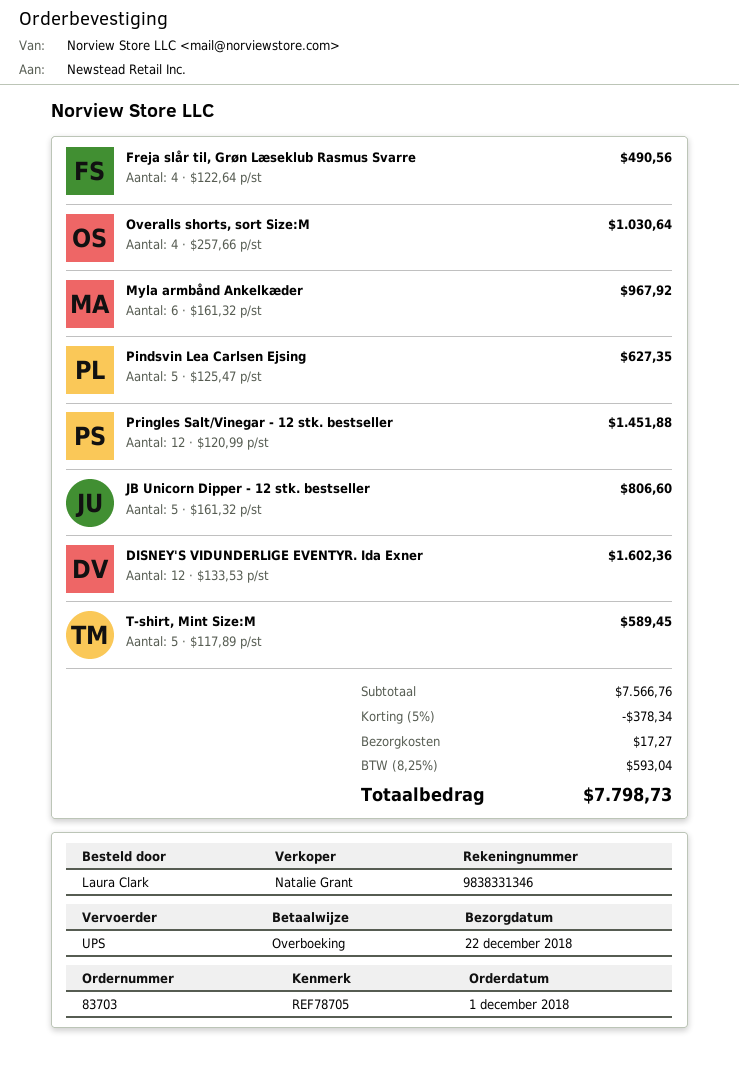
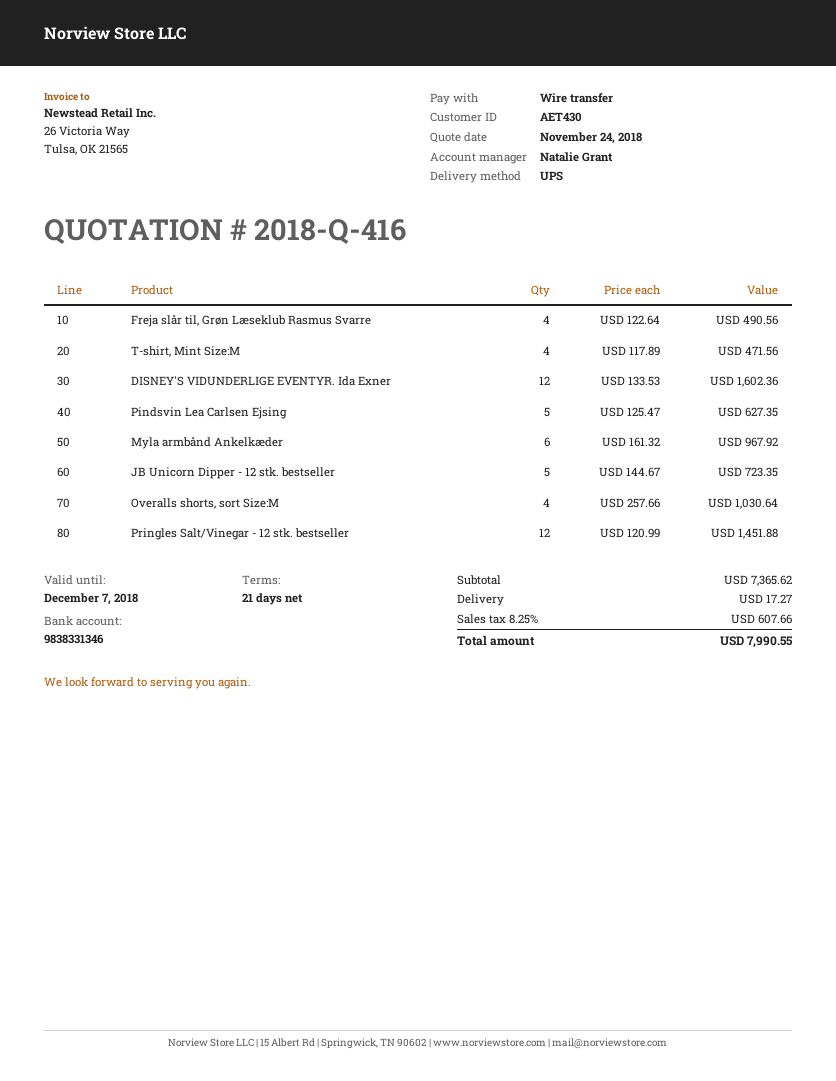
JB Unicorn Dipper - 12 stk. bestseller: 5 x 161.32 = 806.60 -> 5 x 144.67 = 723.35
T-shirt, Mint Size:M: 5 x 117.89 = 589.45 -> 4 x 117.89 = 471.56
subtotal: 7566.76 -> 7365.62
discount: 5% = 378.34 -> none
tax: 8.25% = 593.04 -> 8.25% = 607.66
total: 7798.73 -> 7990.55

